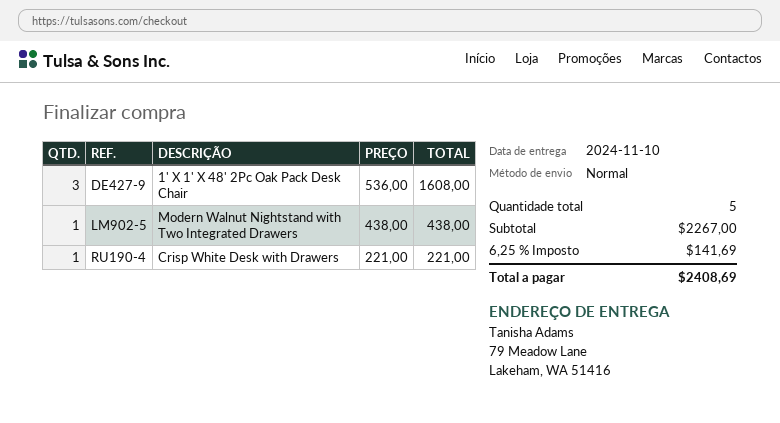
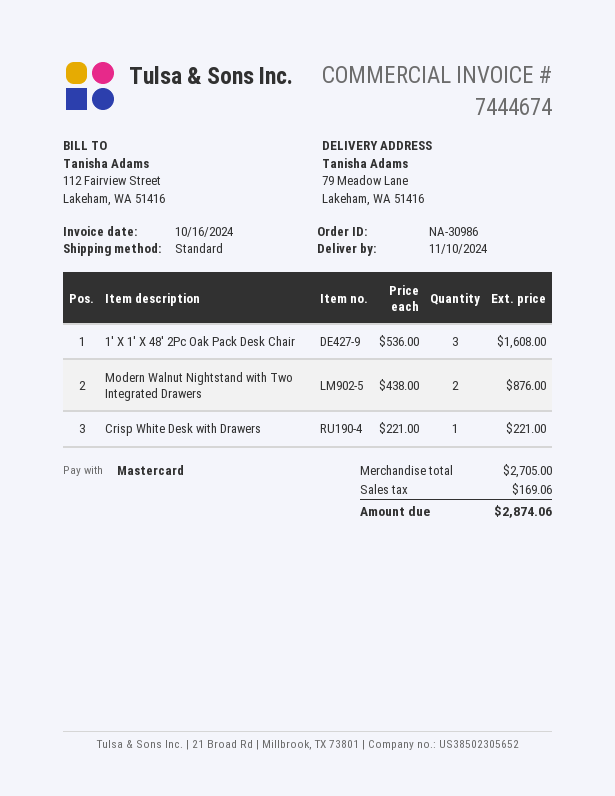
Modern Walnut Nightstand with Two Integrated Drawers: 1 x 438.00 = 438.00 -> 2 x 438.00 = 876.00
subtotal: 2267.00 -> 2705.00
tax: 141.69 -> 169.06
total: 2408.69 -> 2874.06

